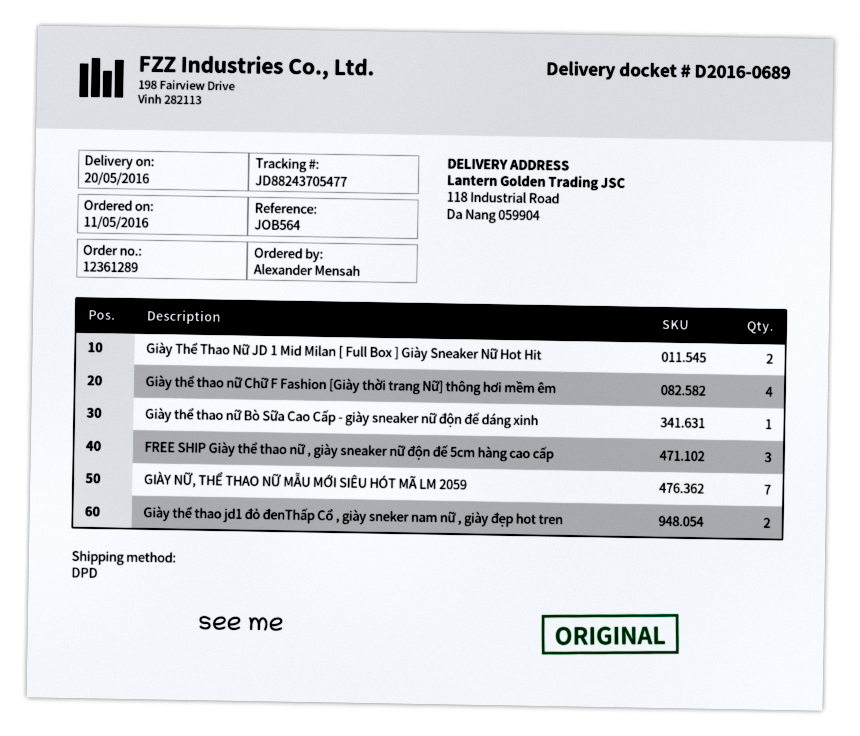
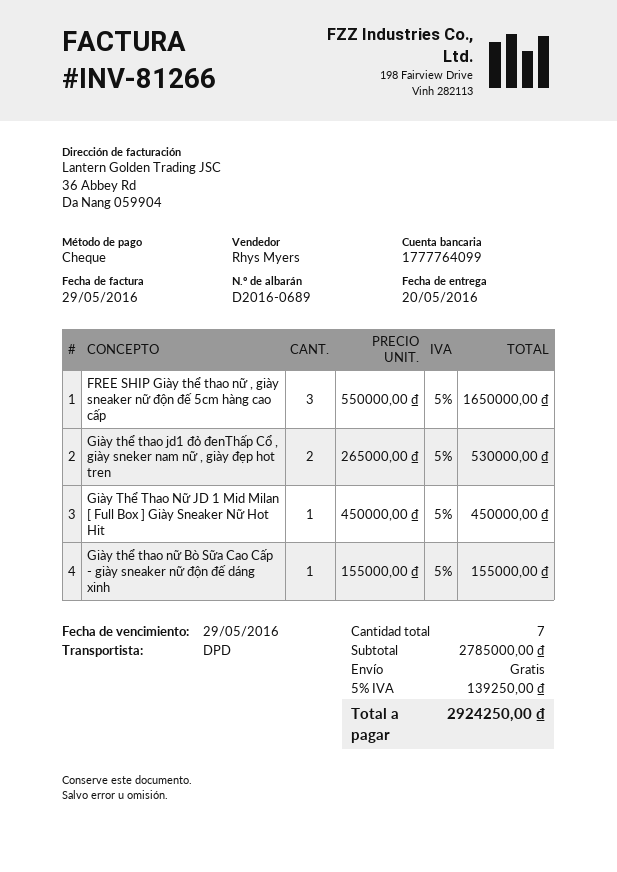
Giày Thể Thao Nữ JD 1 Mid Milan [ Full Box ] Giày Sneaker Nữ Hot Hit: 2 -> 1
Giày thể thao nữ Chữ F Fashion [Giày thời trang Nữ] thông hơi mềm êm: 4 -> none
GIÀY NỮ, THỂ THAO NỮ MẪU MỚI SIÊU HÓT MÃ LM 2059: 7 -> none

